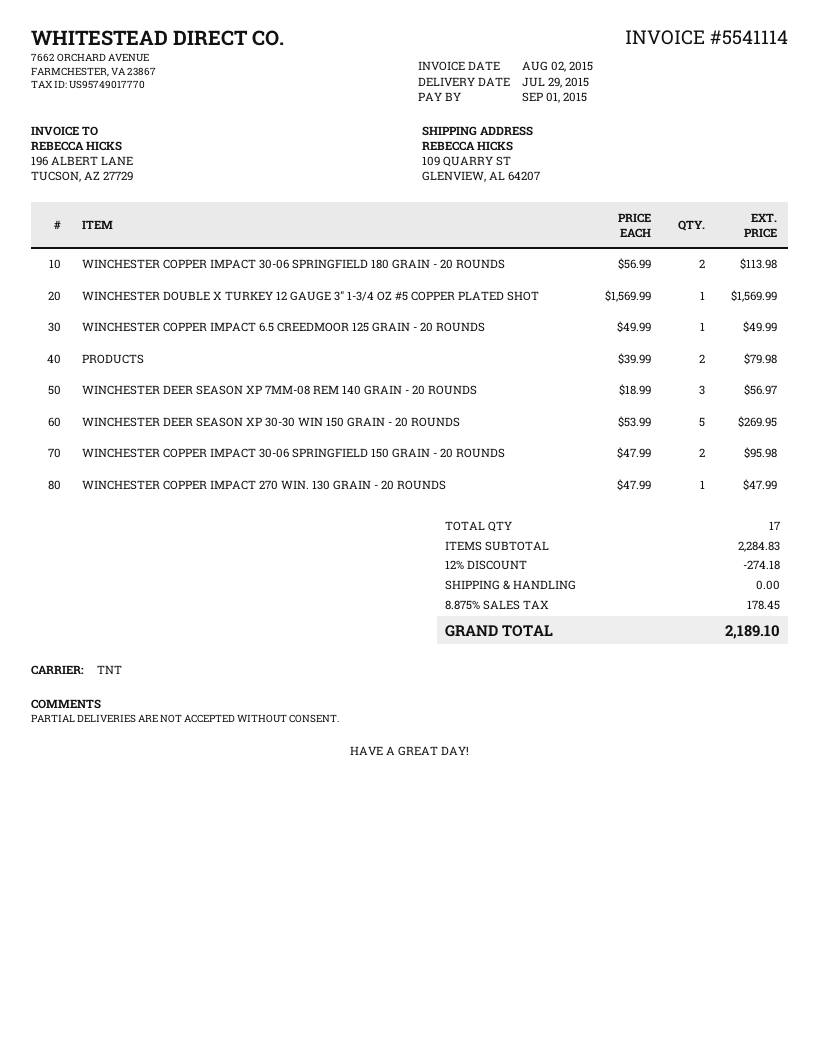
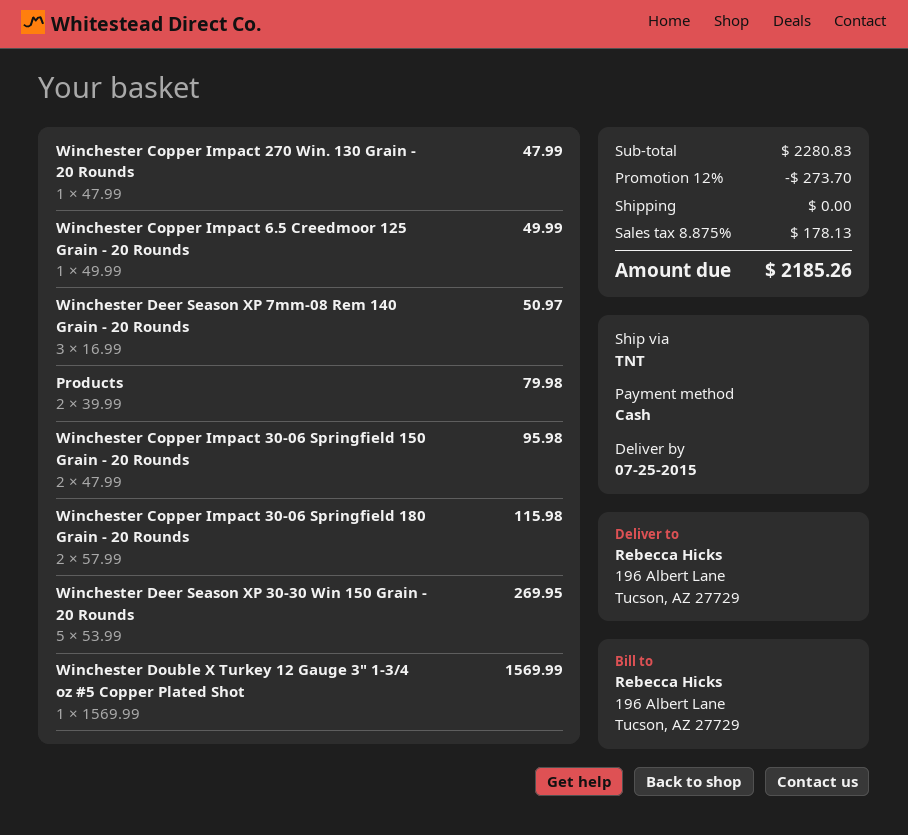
delivery date: 2015-07-29 -> 2015-07-25
ship to: 109 QUARRY ST, GLENVIEW, AL 64207 -> 196 Albert Lane, Tucson, AZ 27729
WINCHESTER COPPER IMPACT 30-06 SPRINGFIELD 180 GRAIN - 20 ROUNDS: 2 x 56.99 = 113.98 -> 2 x 57.99 = 115.98
WINCHESTER DEER SEASON XP 7MM-08 REM 140 GRAIN - 20 ROUNDS: 3 x 18.99 = 56.97 -> 3 x 16.99 = 50.97
subtotal: 2284.83 -> 2280.83
discount: 12% = 274.18 -> 12% = 273.70
tax: 8.875% = 178.45 -> 8.875% = 178.13
total: 2189.10 -> 2185.26

